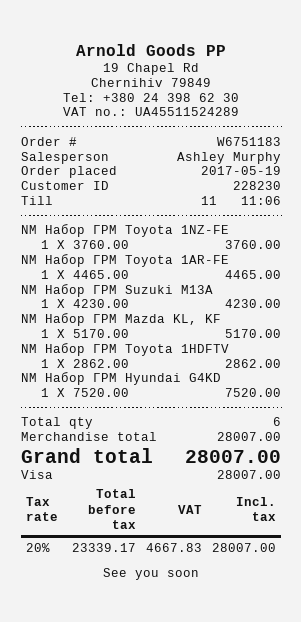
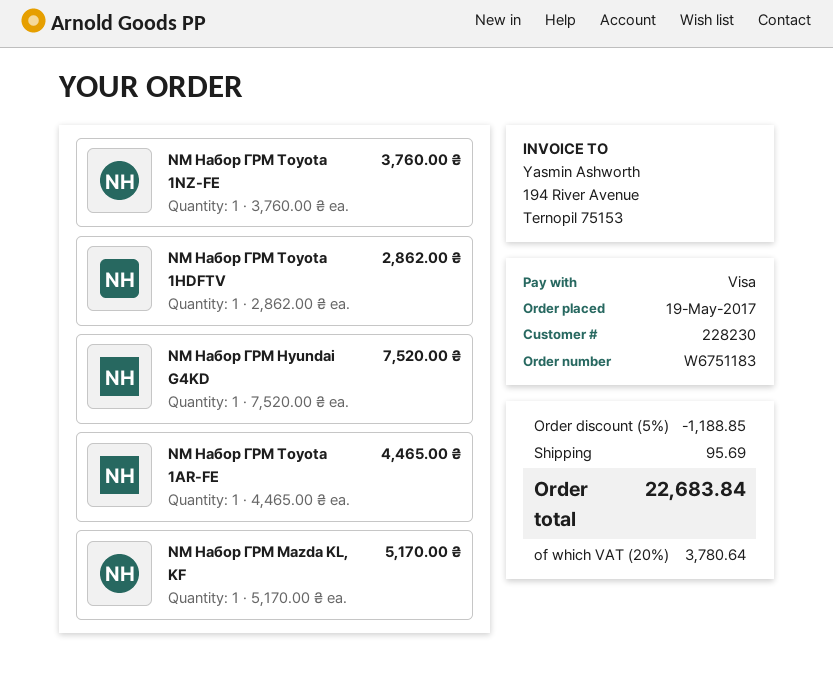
NM Набор ГРМ Suzuki M13A: 1 x 4230.00 = 4230.00 -> none
discount: none -> 5% = 1188.85
shipping: none -> 95.69
tax: 20% = 4667.83 -> 20% = 3780.64
total: 28007.00 -> 22683.84

